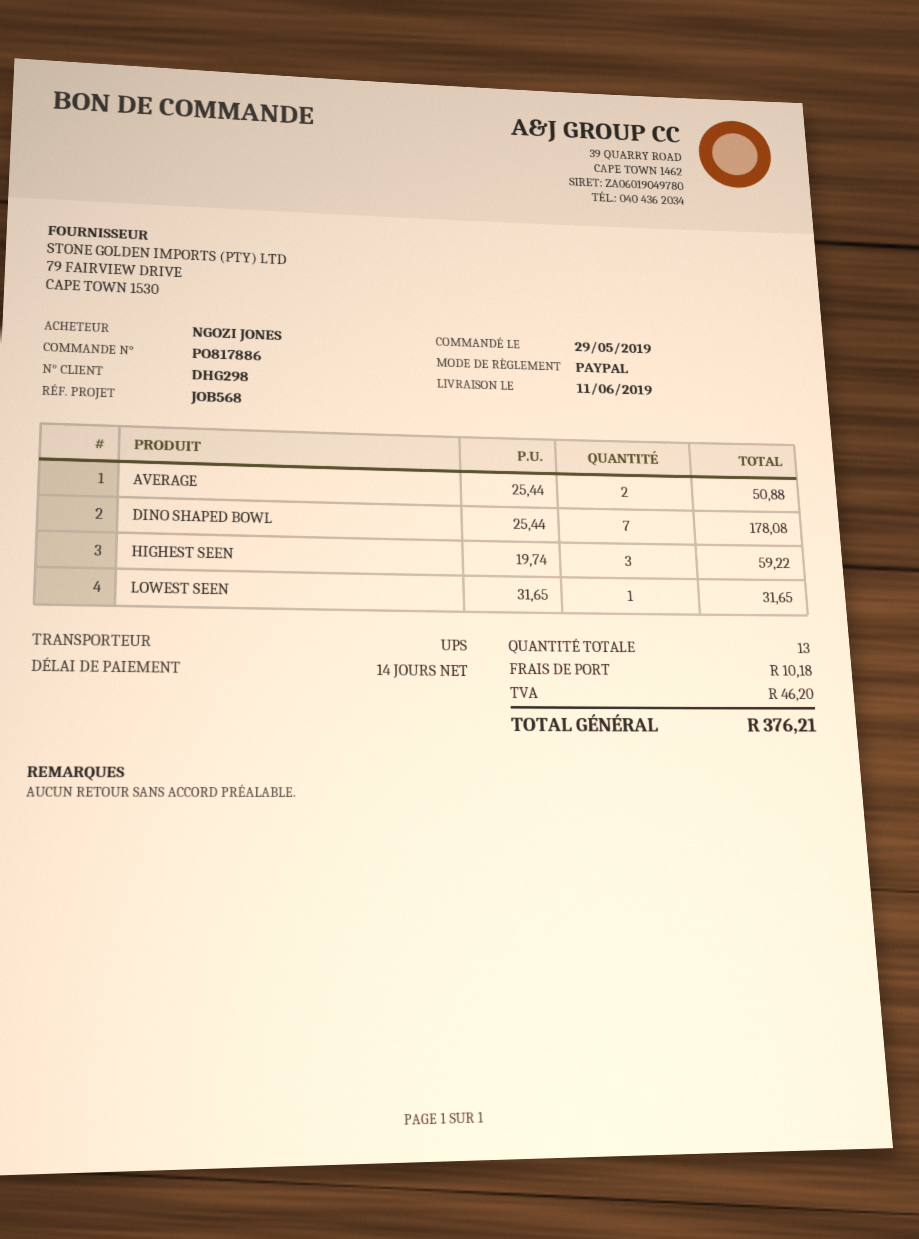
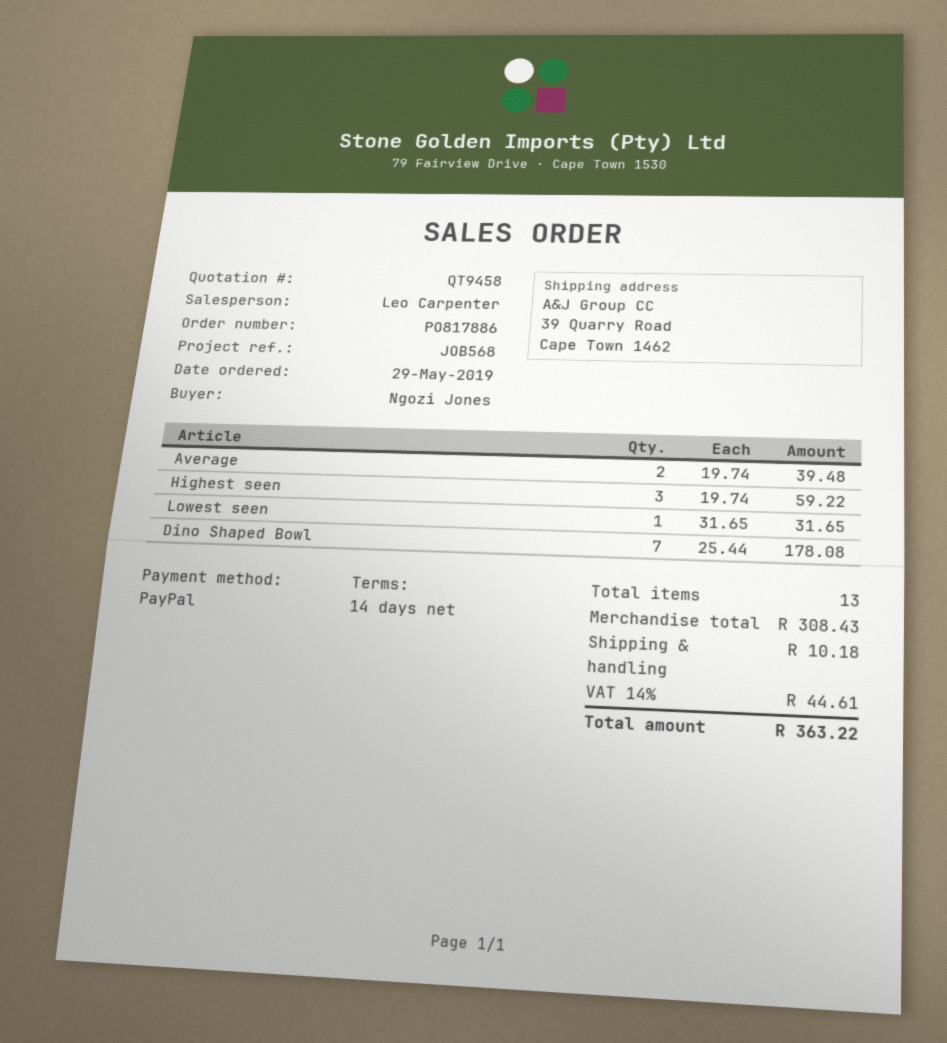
AVERAGE: 2 x 25.44 = 50.88 -> 2 x 19.74 = 39.48
tax: 46.20 -> 44.61
total: 376.21 -> 363.22

